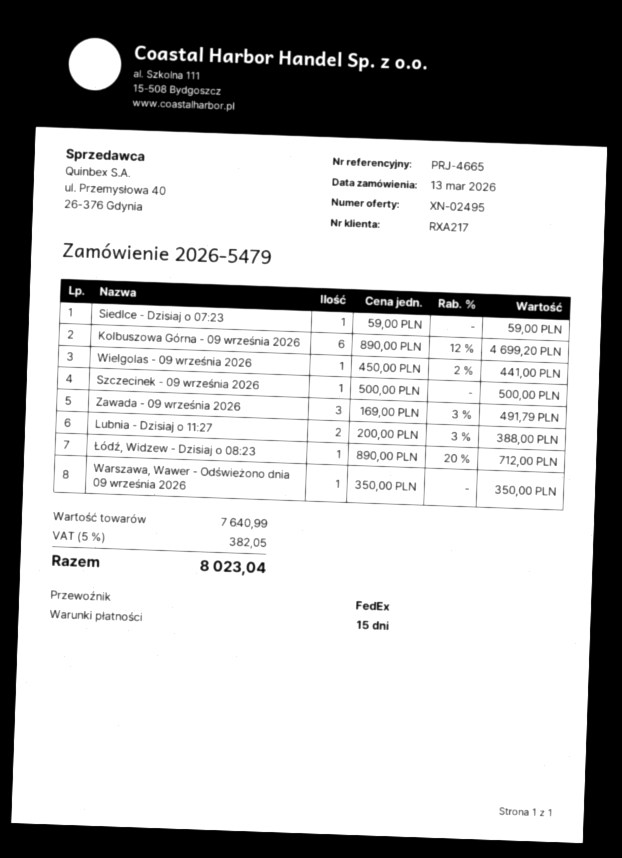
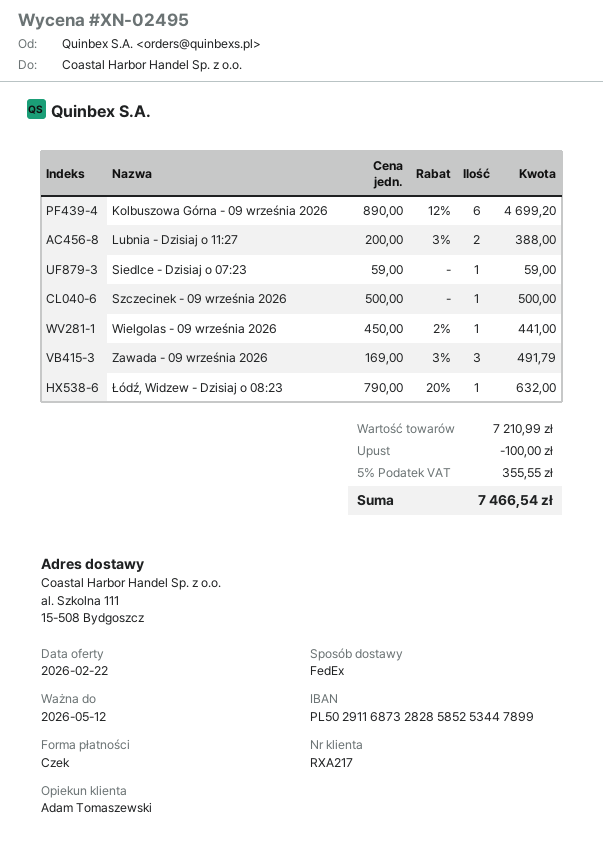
Łódź, Widzew - Dzisiaj o 08:23: 1 x 890.00 - 20% = 712.00 -> 1 x 790.00 - 20% = 632.00
Warszawa, Wawer - Odświeżono dnia 09 września 2026: 1 x 350.00 = 350.00 -> none
subtotal: 7640.99 -> 7210.99
discount: none -> 100.00
tax: 5% = 382.05 -> 5% = 355.55
total: 8023.04 -> 7466.54

